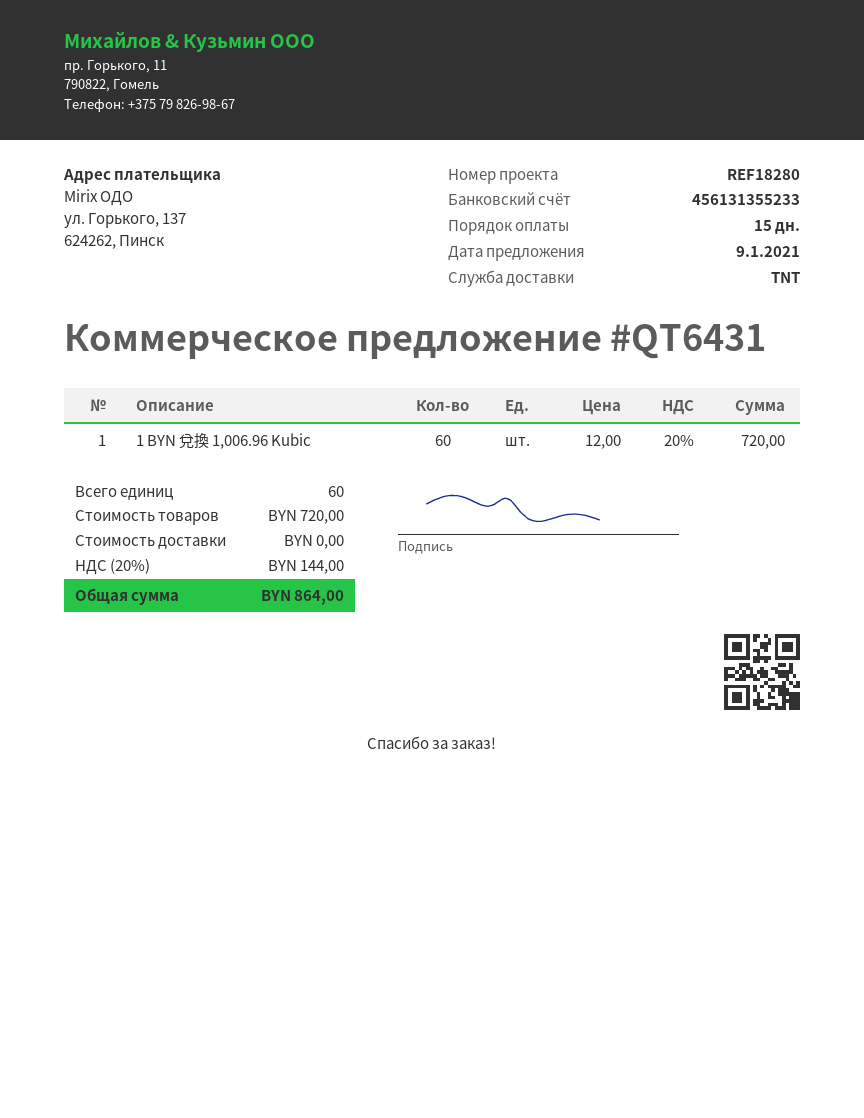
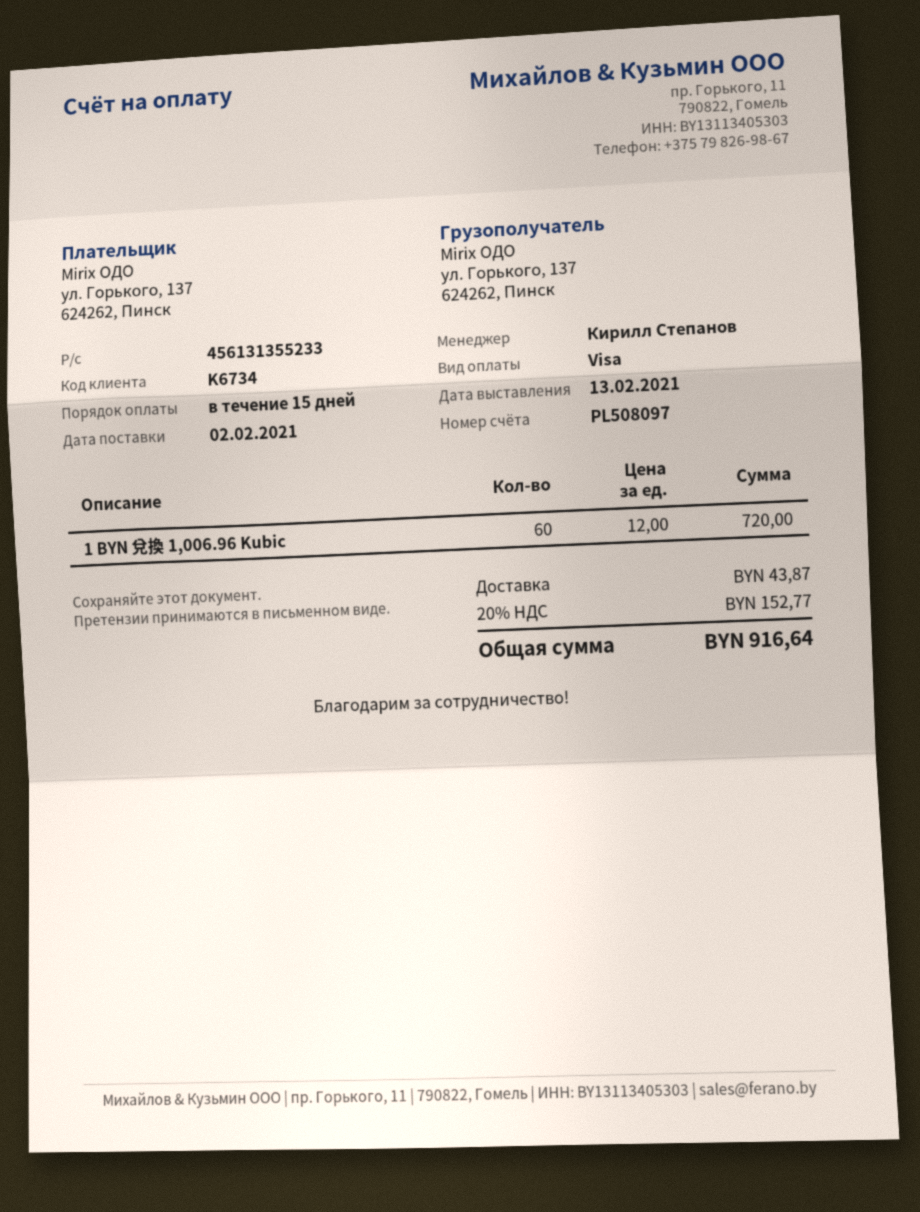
shipping: 0.00 -> 43.87
tax: 20% = 144.00 -> 20% = 152.77
total: 864.00 -> 916.64

